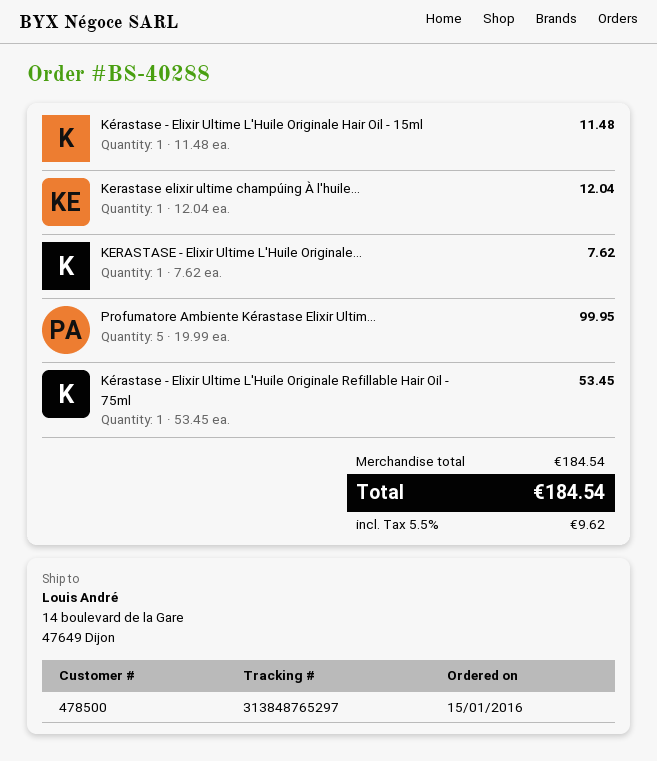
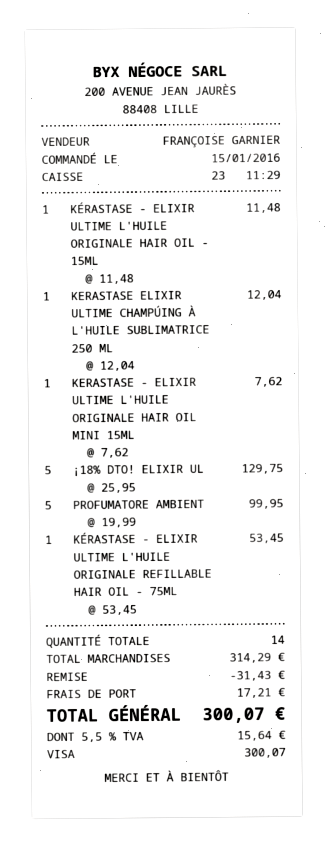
¡18% DTO! ELIXIR UL: none -> 5 x 25.95 = 129.75
subtotal: 184.54 -> 314.29
discount: none -> 31.43
shipping: none -> 17.21
tax: 5.5% = 9.62 -> 5.5% = 15.64
total: 184.54 -> 300.07

